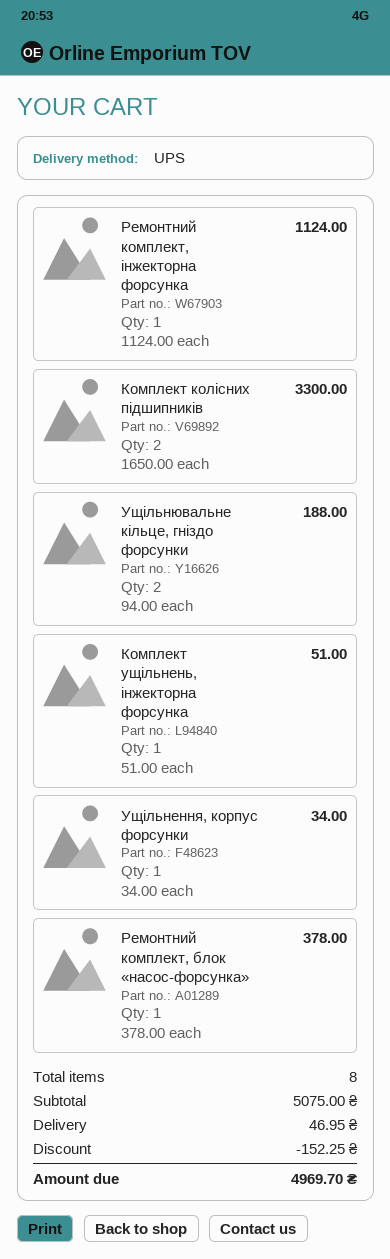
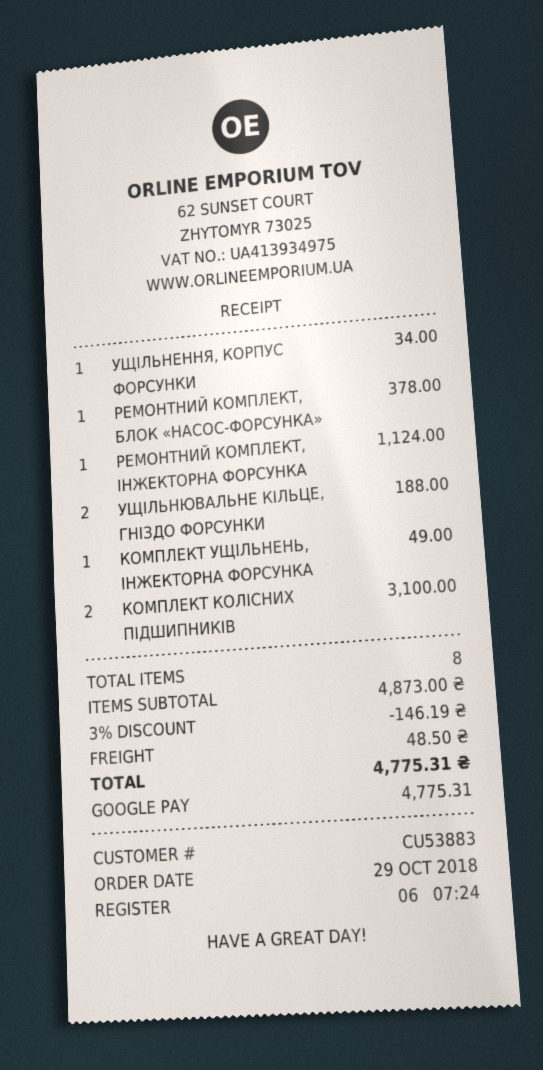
Комплект колісних підшипників: 2 for 3300.00 -> 2 for 3100.00
Комплект ущільнень, інжекторна форсунка: 1 for 51.00 -> 1 for 49.00
subtotal: 5075.00 -> 4873.00
discount: 152.25 -> 146.19
shipping: 46.95 -> 48.50
total: 4969.70 -> 4775.31

